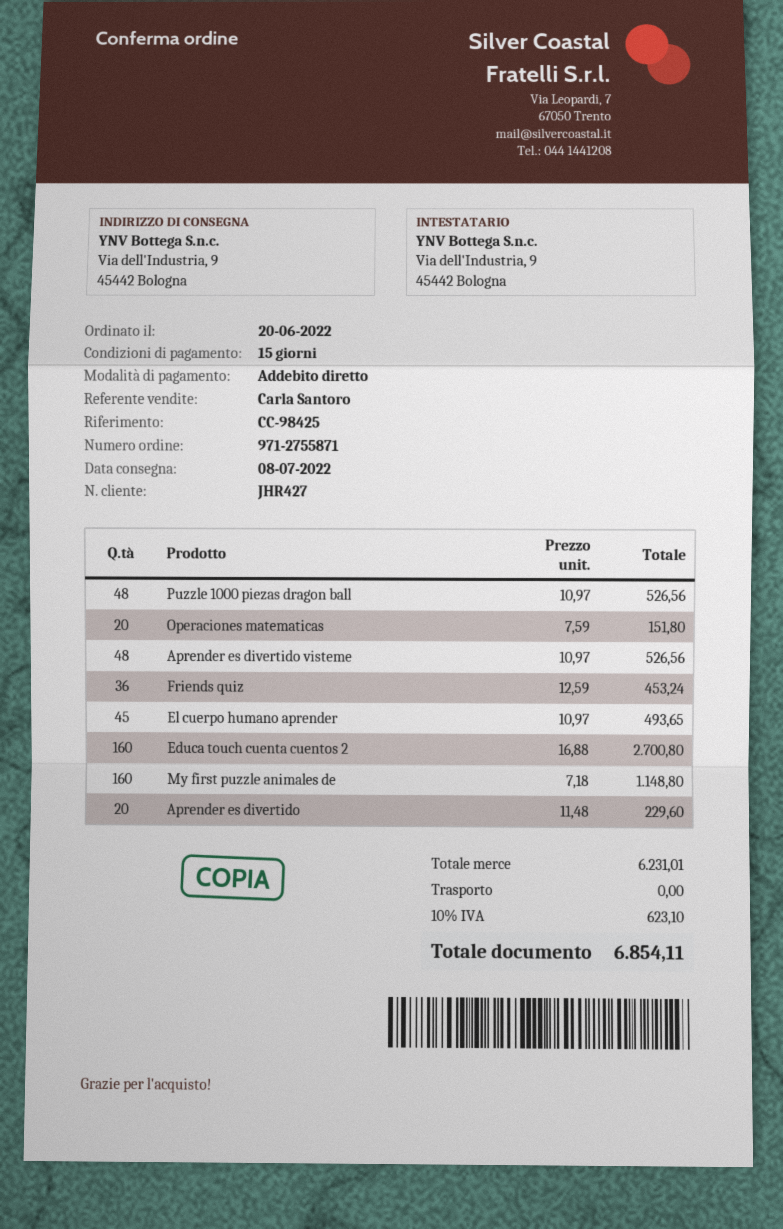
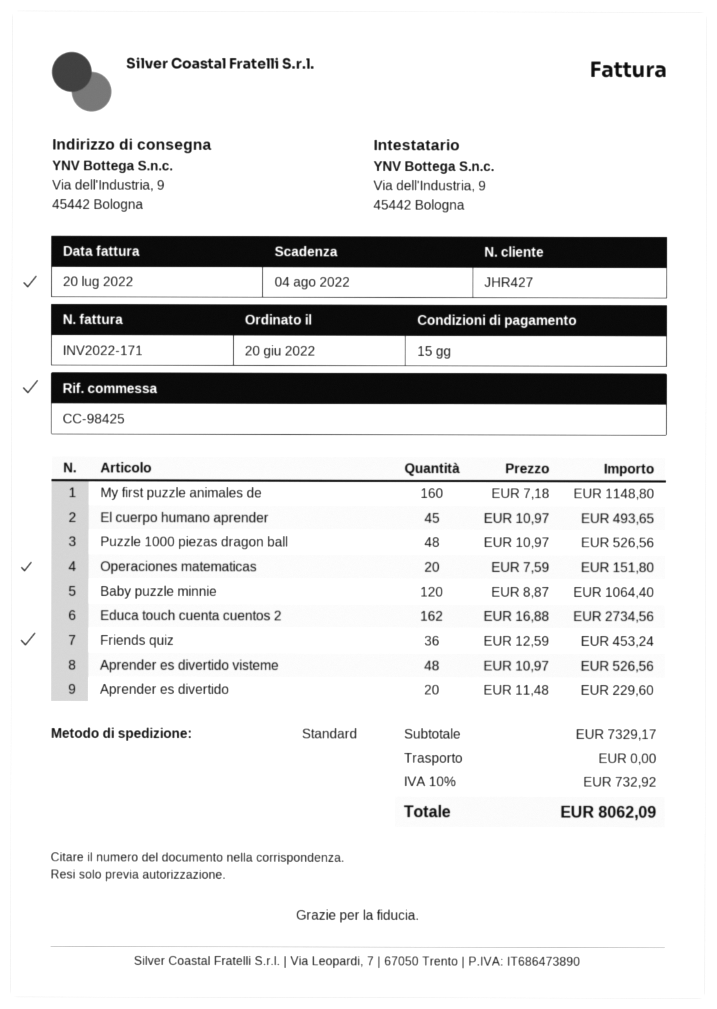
Educa touch cuenta cuentos 2: 160 x 16.88 = 2700.80 -> 162 x 16.88 = 2734.56
Baby puzzle minnie: none -> 120 x 8.87 = 1064.40
subtotal: 6231.01 -> 7329.17
tax: 10% = 623.10 -> 10% = 732.92
total: 6854.11 -> 8062.09

